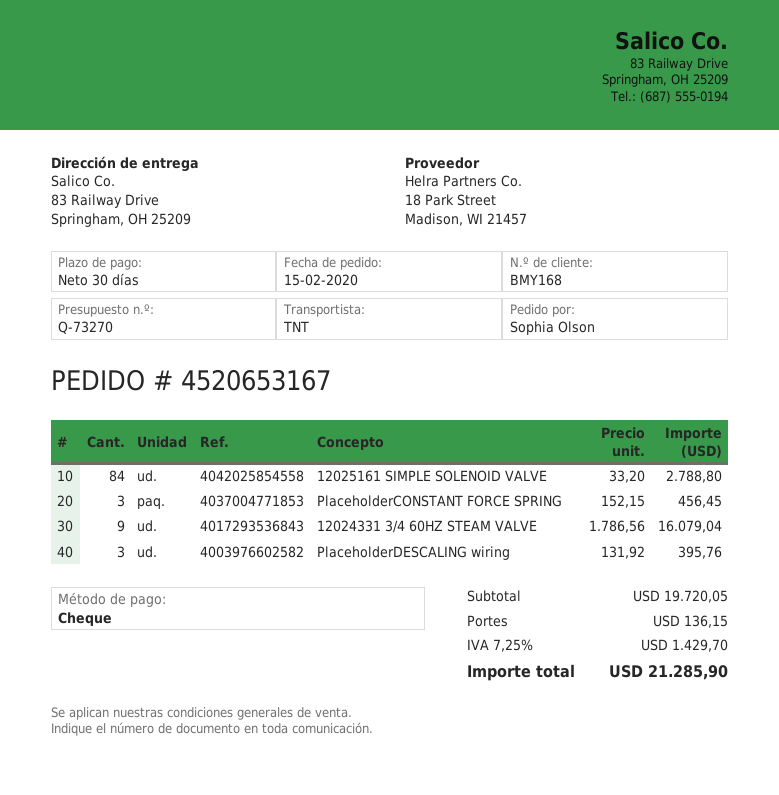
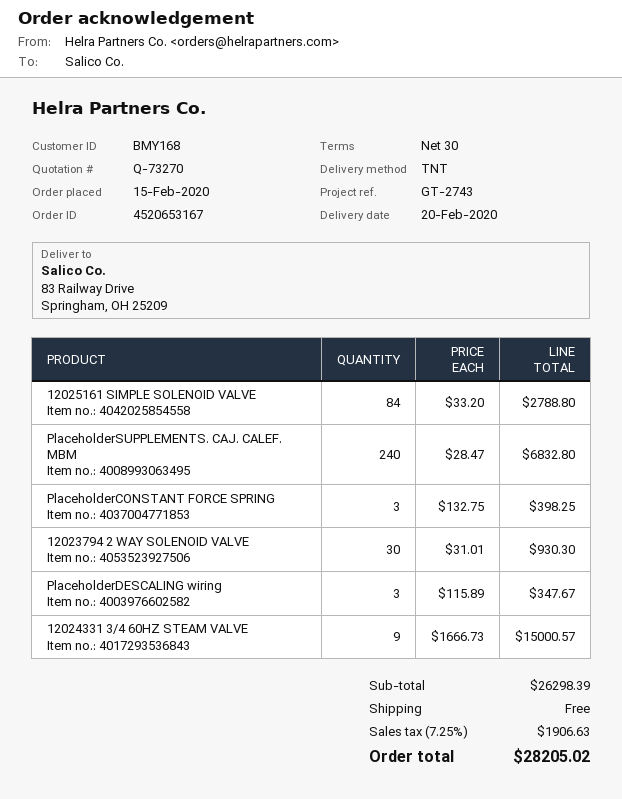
PlaceholderCONSTANT FORCE SPRING: 3 x 152.15 = 456.45 -> 3 x 132.75 = 398.25
12024331 3/4 60HZ STEAM VALVE: 9 x 1786.56 = 16079.04 -> 9 x 1666.73 = 15000.57
PlaceholderDESCALING wiring: 3 x 131.92 = 395.76 -> 3 x 115.89 = 347.67
PlaceholderSUPPLEMENTS. CAJ. CALEF. MBM: none -> 240 x 28.47 = 6832.80
12023794 2 WAY SOLENOID VALVE: none -> 30 x 31.01 = 930.30
subtotal: 19720.05 -> 26298.39
shipping: 136.15 -> 0.00
tax: 7.25% = 1429.70 -> 7.25% = 1906.63
total: 21285.90 -> 28205.02

